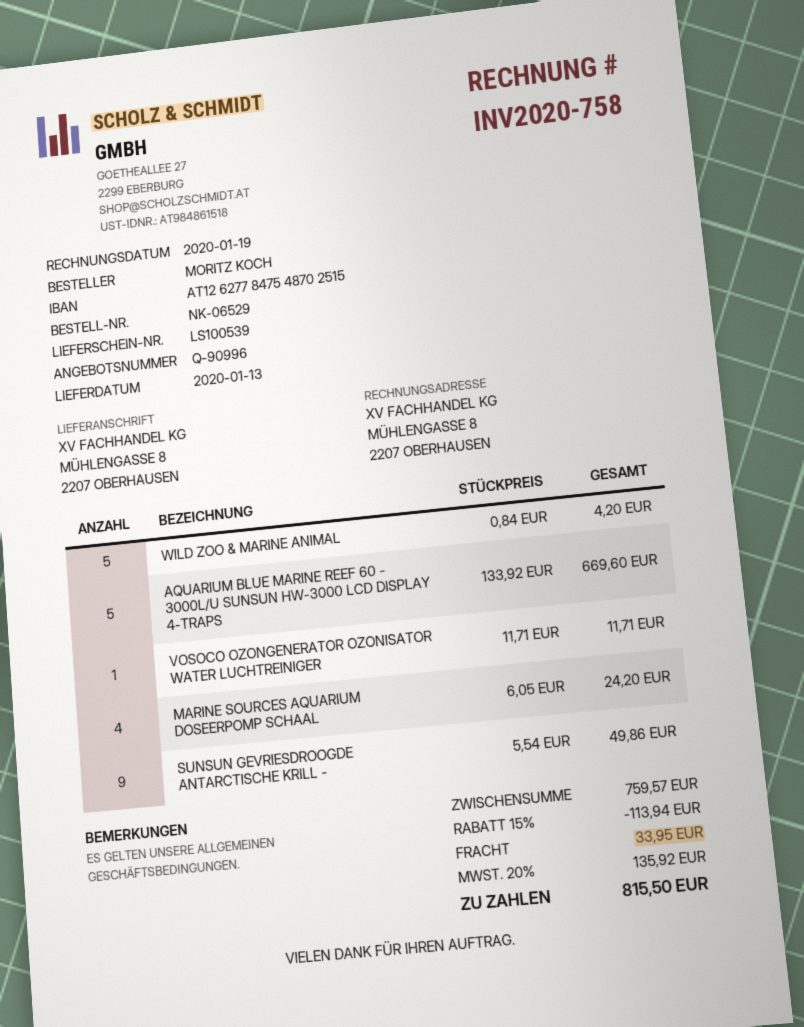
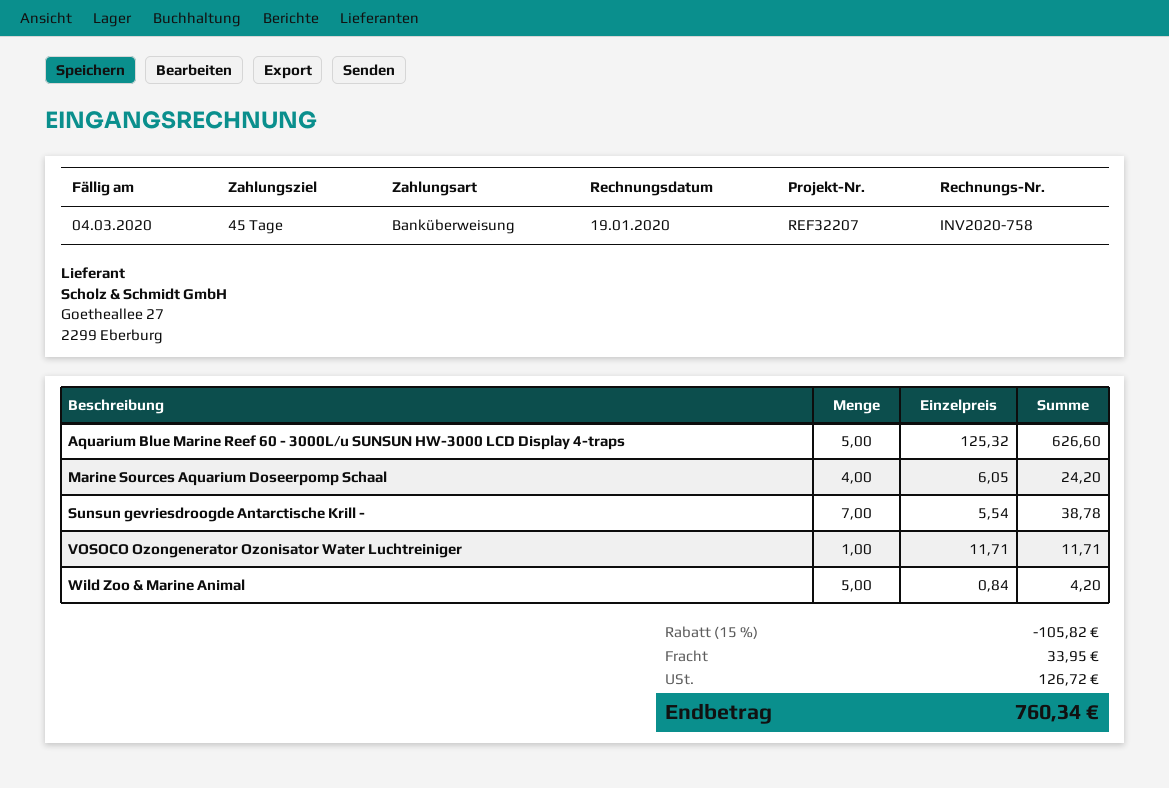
AQUARIUM BLUE MARINE REEF 60 - 3000L/U SUNSUN HW-3000 LCD DISPLAY 4-TRAPS: 5 x 133.92 = 669.60 -> 5 x 125.32 = 626.60
SUNSUN GEVRIESDROOGDE ANTARCTISCHE KRILL -: 9 x 5.54 = 49.86 -> 7 x 5.54 = 38.78
discount: 15% = 113.94 -> 15% = 105.82
tax: 135.92 -> 126.72
total: 815.50 -> 760.34

